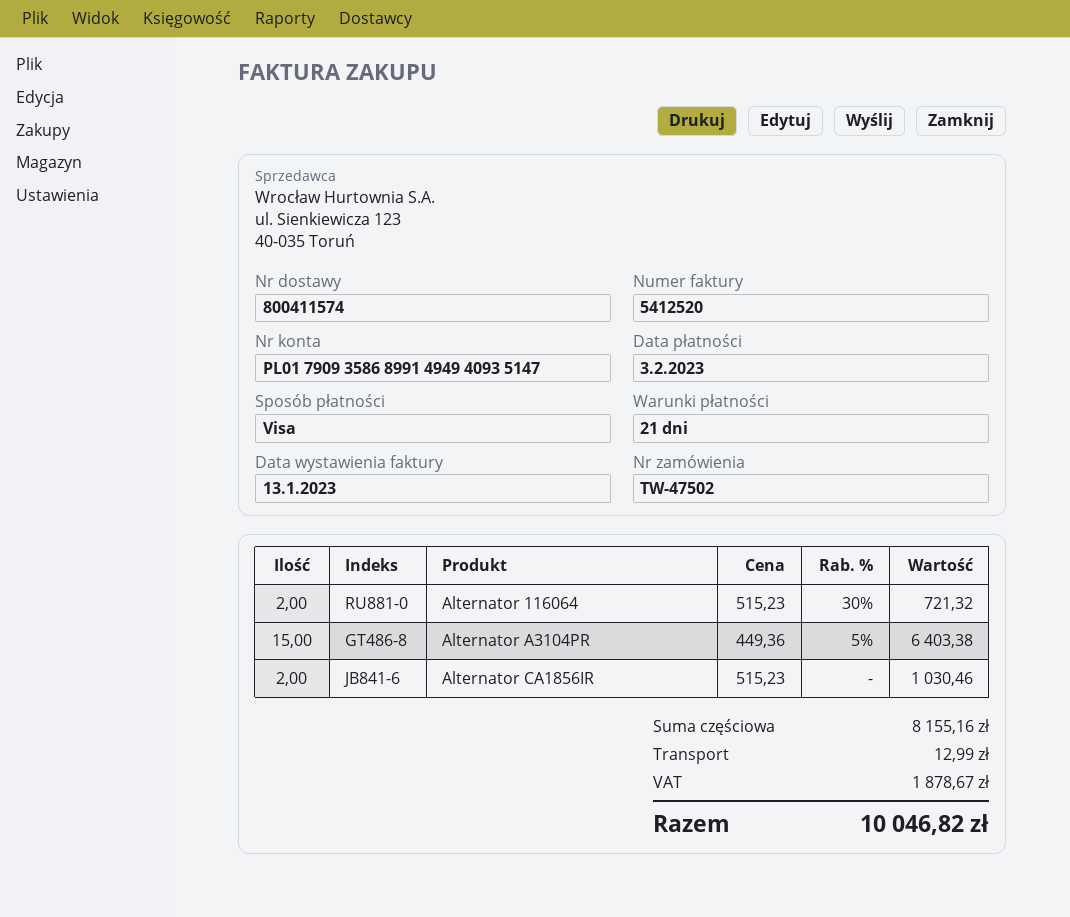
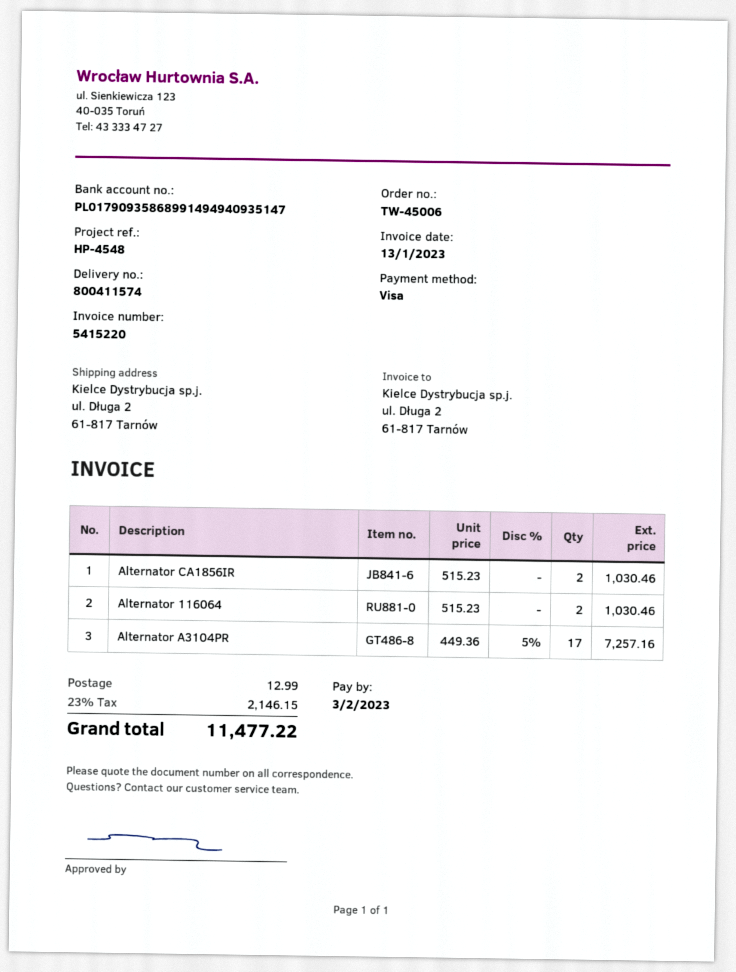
order number: TW-47502 -> TW-45006
invoice number: 5412520 -> 5415220
Alternator 116064: 2 x 515.23 - 30% = 721.32 -> 2 x 515.23 = 1030.46
Alternator A3104PR: 15 x 449.36 - 5% = 6403.38 -> 17 x 449.36 - 5% = 7257.16
tax: 1878.67 -> 2146.15
total: 10046.82 -> 11477.22

